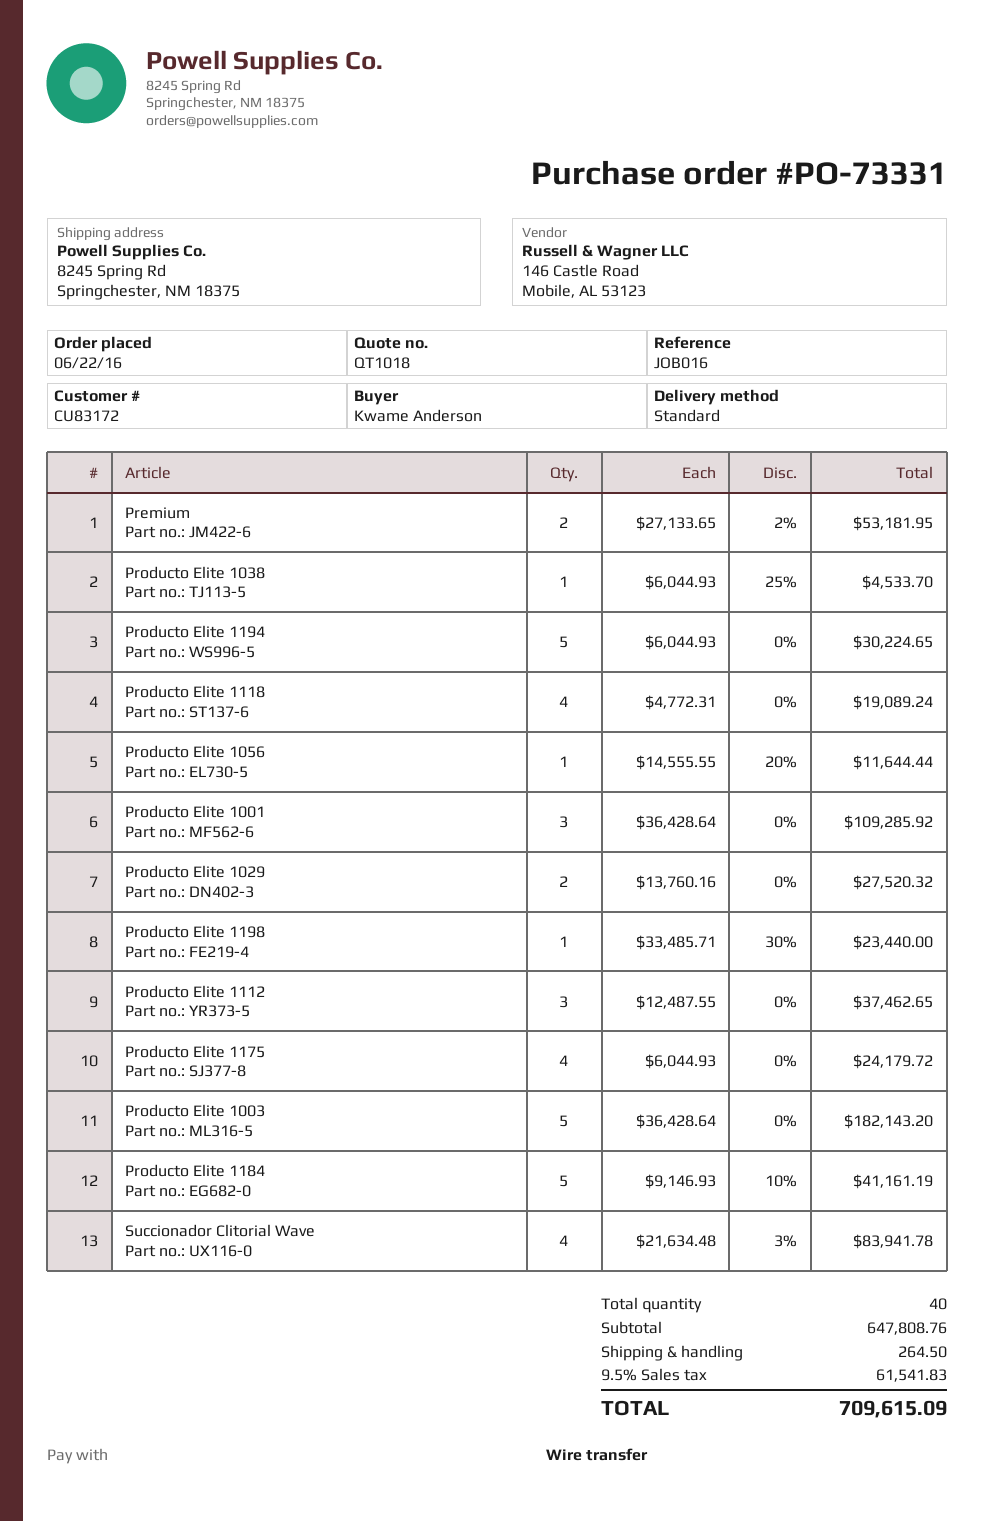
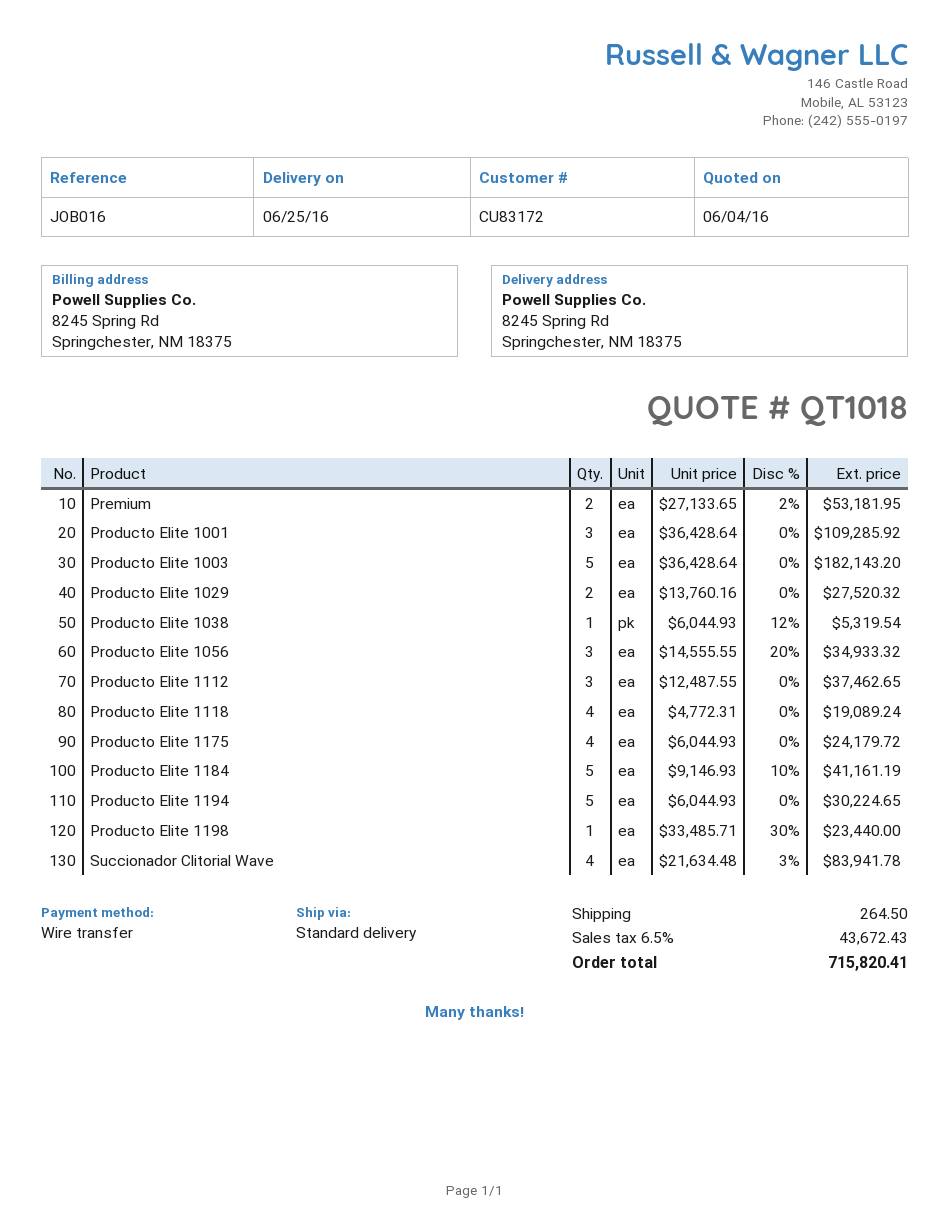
Producto Elite 1038: 1 x 6044.93 - 25% = 4533.70 -> 1 x 6044.93 - 12% = 5319.54
Producto Elite 1056: 1 x 14555.55 - 20% = 11644.44 -> 3 x 14555.55 - 20% = 34933.32
tax: 9.5% = 61541.83 -> 6.5% = 43672.43
total: 709615.09 -> 715820.41

